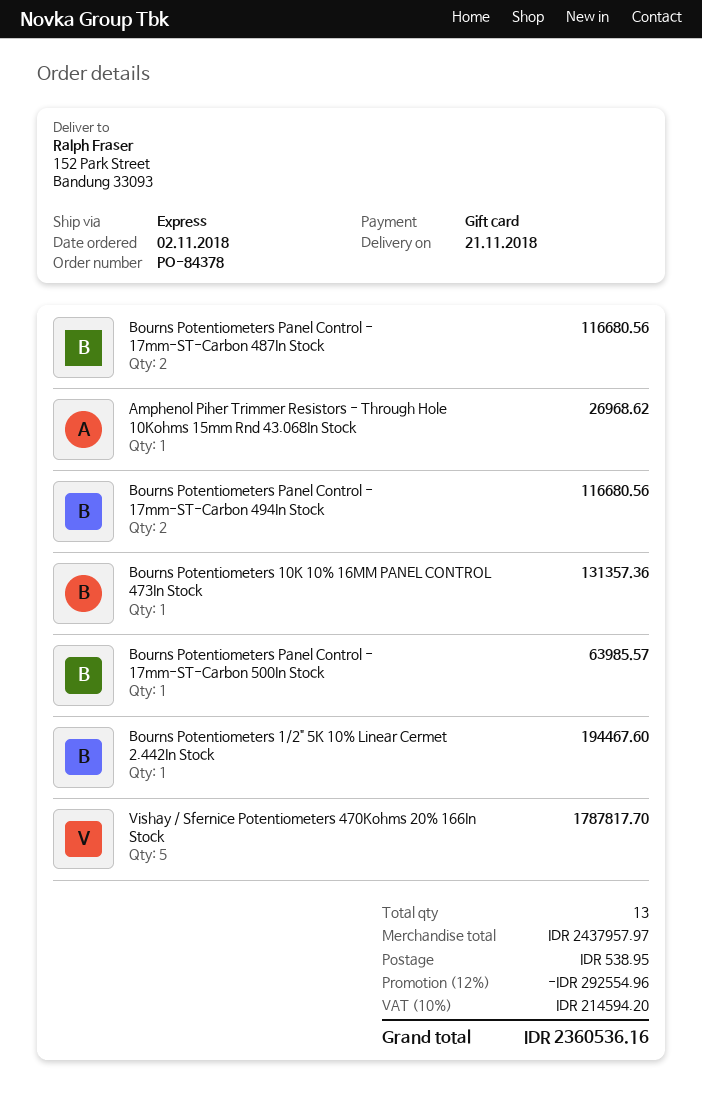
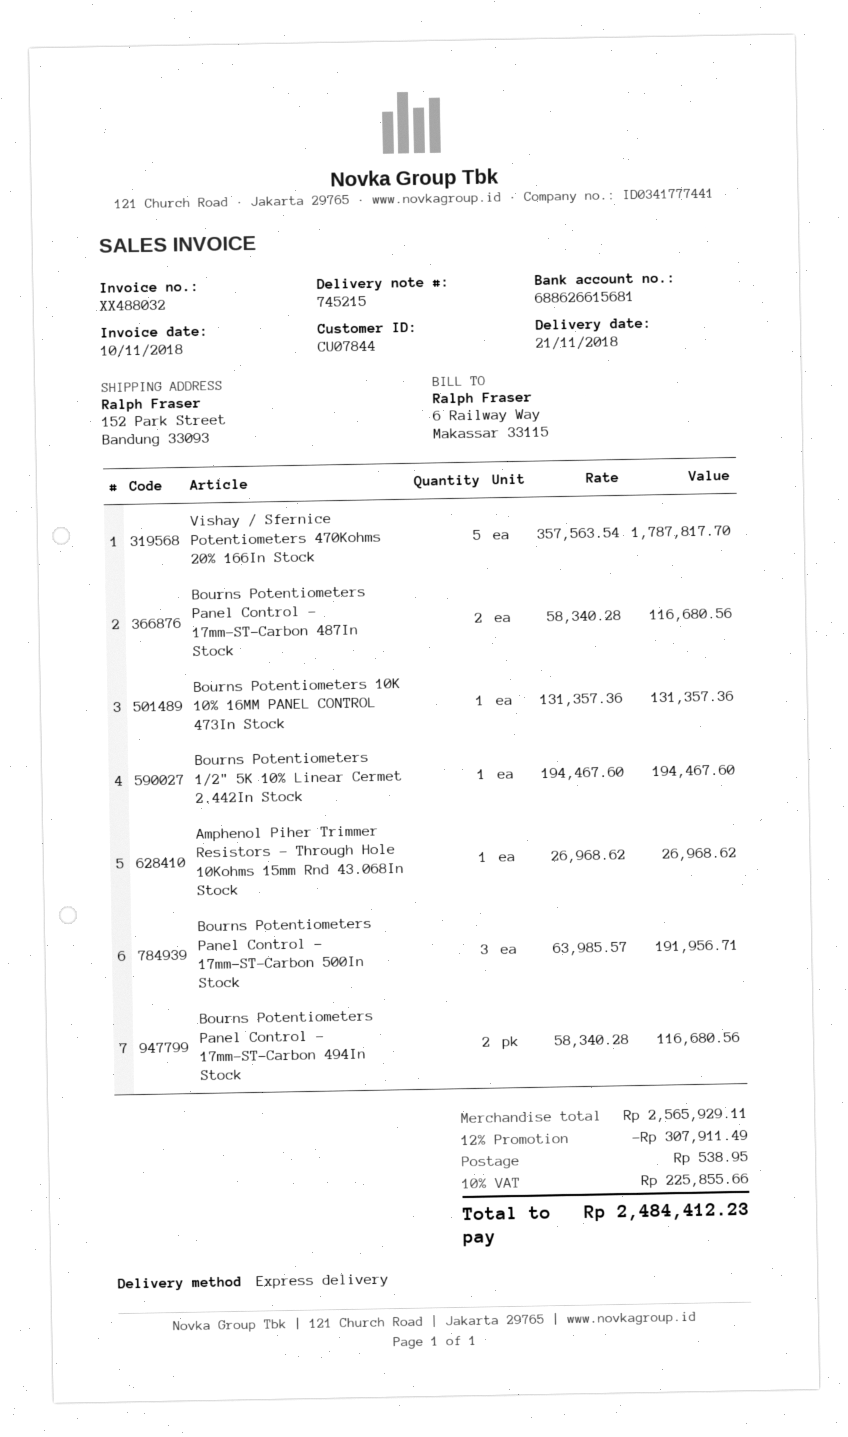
Bourns Potentiometers Panel Control - 17mm-ST-Carbon 500In Stock: 1 for 63985.57 -> 3 for 191956.71
subtotal: 2437957.97 -> 2565929.11
discount: 12% = 292554.96 -> 12% = 307911.49
tax: 10% = 214594.20 -> 10% = 225855.66
total: 2360536.16 -> 2484412.23

